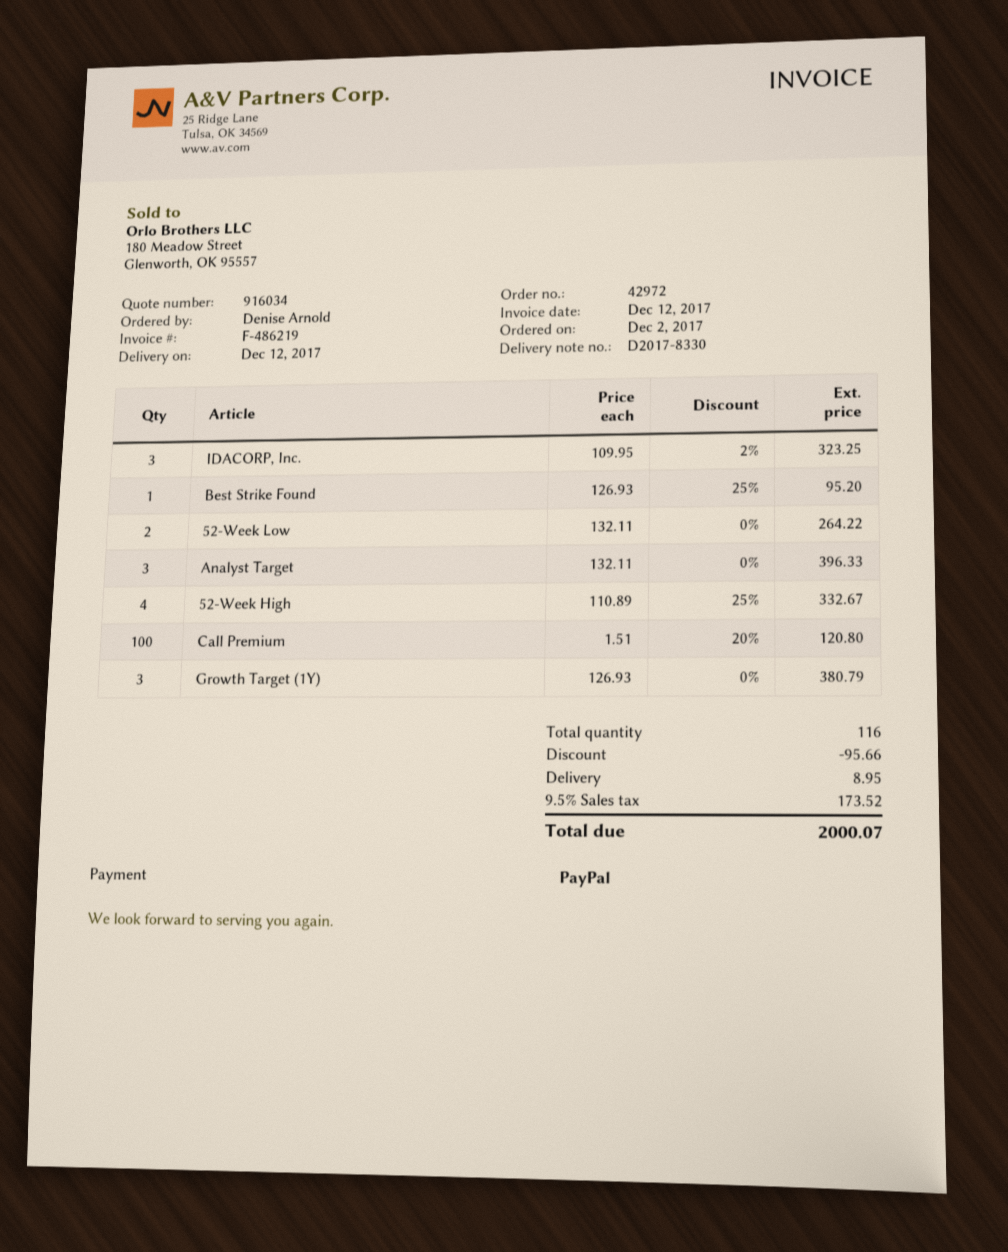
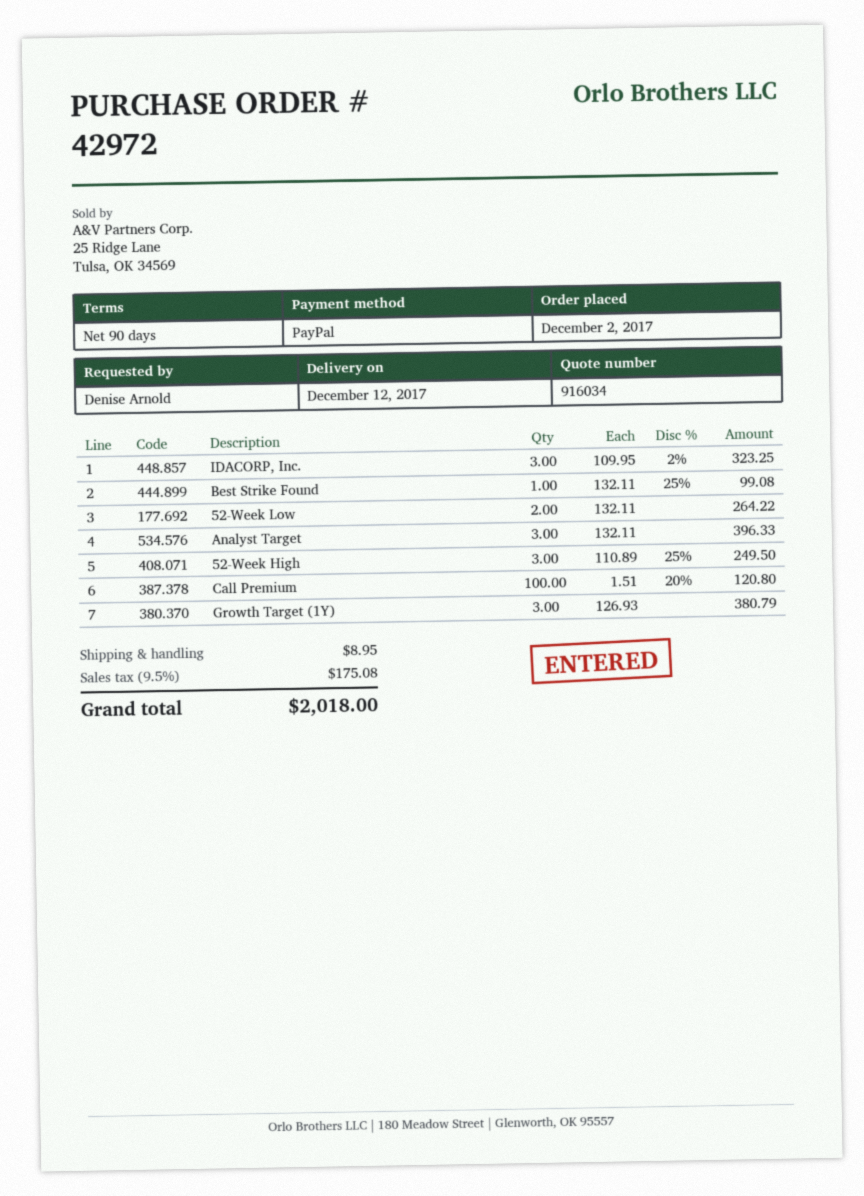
Best Strike Found: 1 x 126.93 - 25% = 95.20 -> 1 x 132.11 - 25% = 99.08
52-Week High: 4 x 110.89 - 25% = 332.67 -> 3 x 110.89 - 25% = 249.50
discount: 95.66 -> none
tax: 9.5% = 173.52 -> 9.5% = 175.08
total: 2000.07 -> 2018.00

